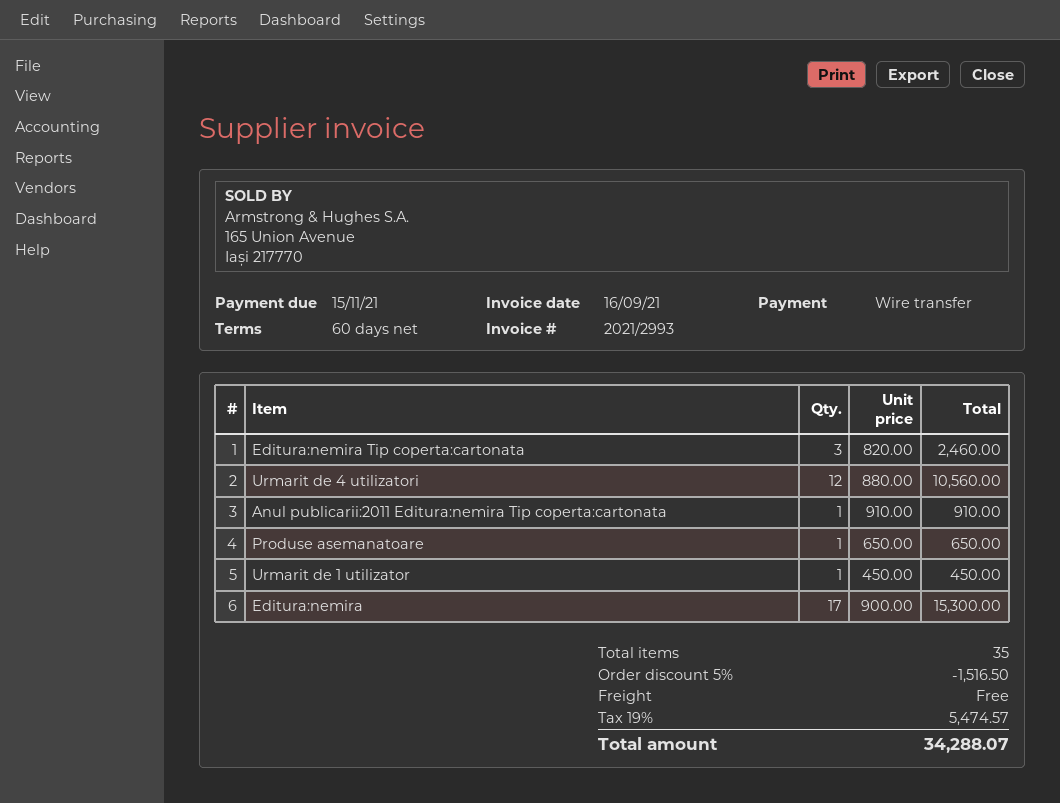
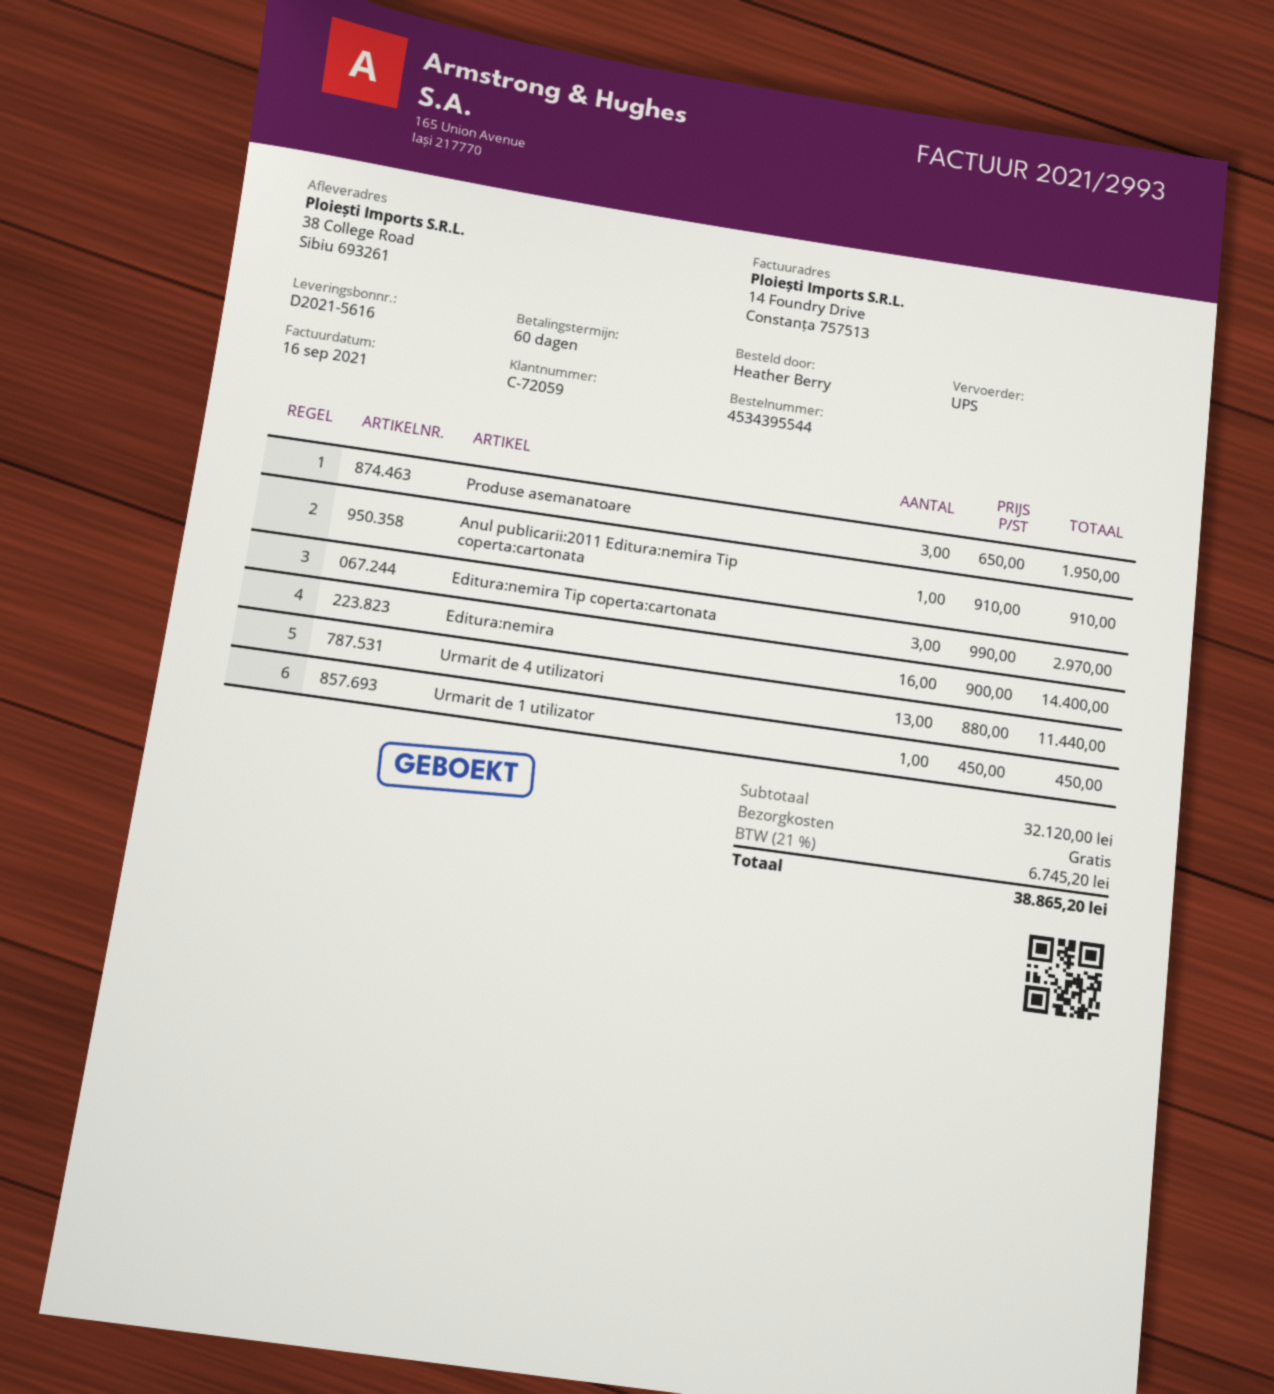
Editura:nemira Tip coperta:cartonata: 3 x 820.00 = 2460.00 -> 3 x 990.00 = 2970.00
Urmarit de 4 utilizatori: 12 x 880.00 = 10560.00 -> 13 x 880.00 = 11440.00
Produse asemanatoare: 1 x 650.00 = 650.00 -> 3 x 650.00 = 1950.00
Editura:nemira: 17 x 900.00 = 15300.00 -> 16 x 900.00 = 14400.00
discount: 5% = 1516.50 -> none
tax: 19% = 5474.57 -> 21% = 6745.20
total: 34288.07 -> 38865.20

